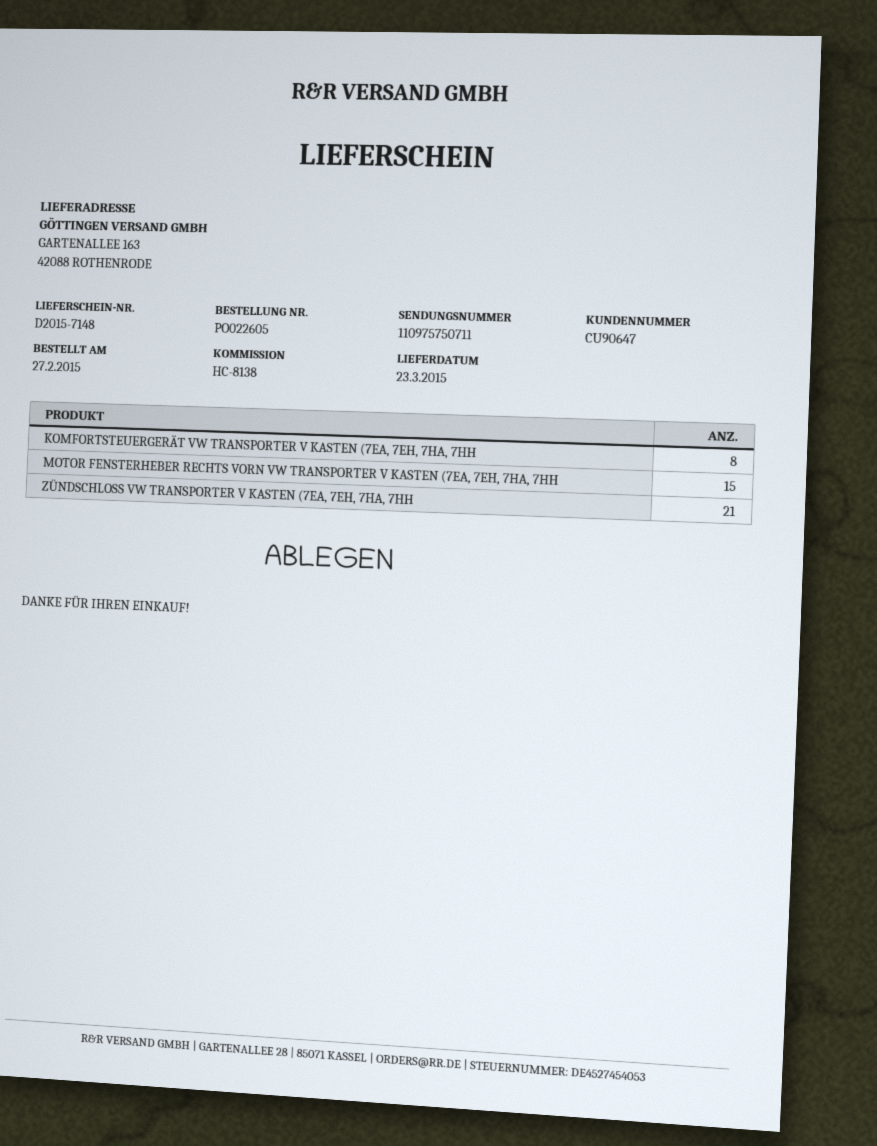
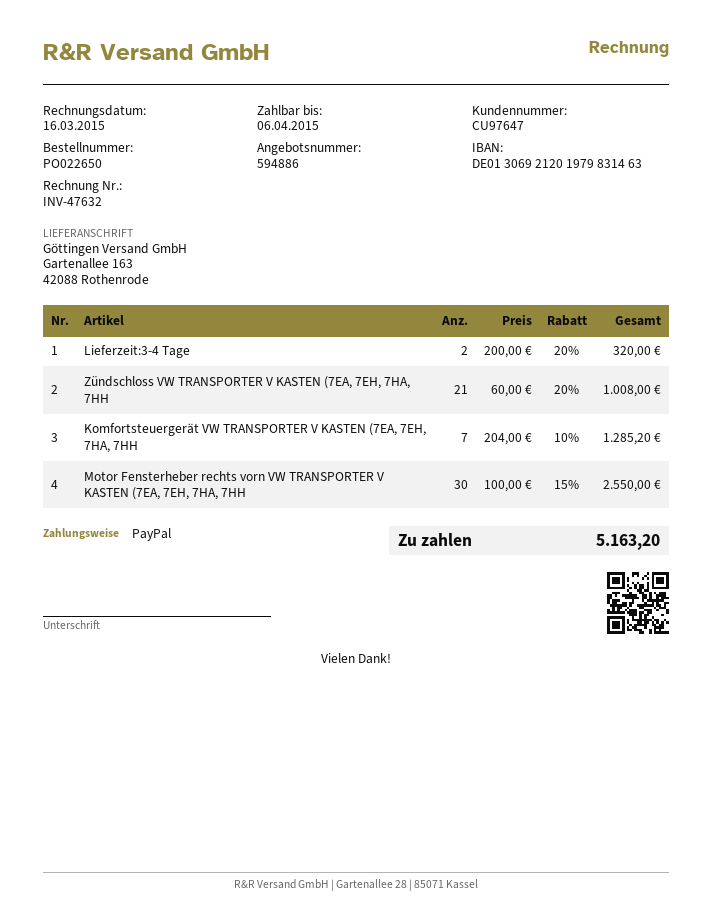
order number: PO022605 -> PO022650
customer number: CU90647 -> CU97647
KOMFORTSTEUERGERÄT VW TRANSPORTER V KASTEN (7EA, 7EH, 7HA, 7HH: 8 -> 7
MOTOR FENSTERHEBER RECHTS VORN VW TRANSPORTER V KASTEN (7EA, 7EH, 7HA, 7HH: 15 -> 30
Lieferzeit:3-4 Tage: none -> 2

